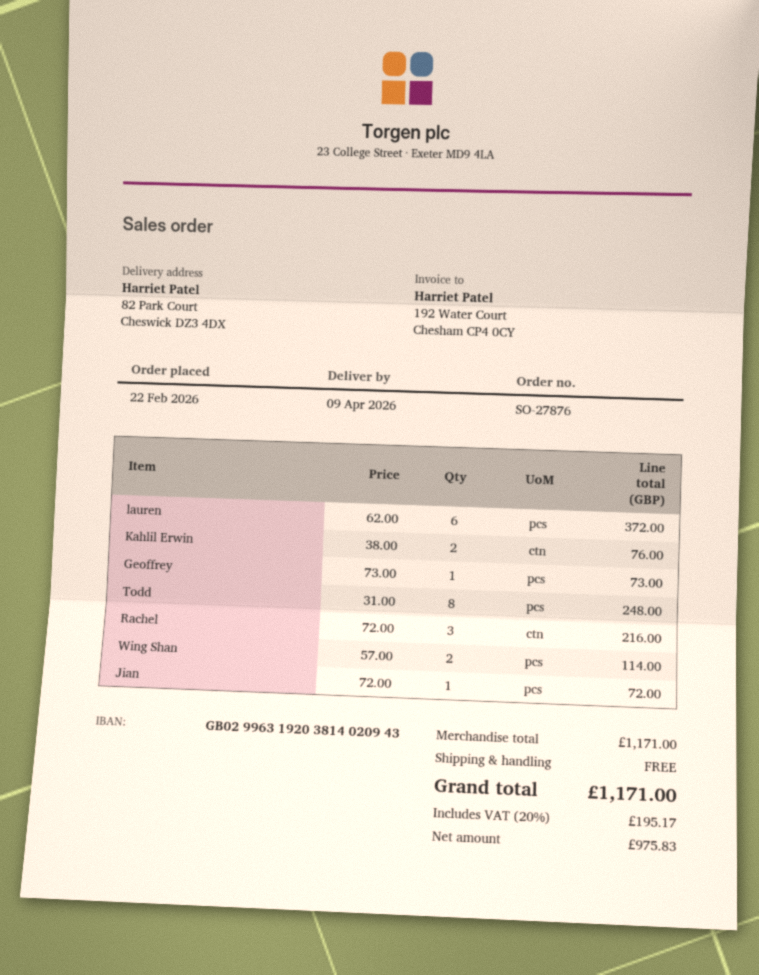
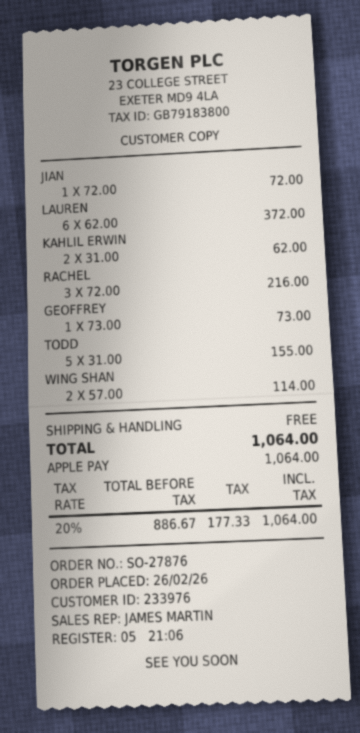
order date: 2026-02-22 -> 2026-02-26
Kahlil Erwin: 2 x 38.00 = 76.00 -> 2 x 31.00 = 62.00
Todd: 8 x 31.00 = 248.00 -> 5 x 31.00 = 155.00
net: 975.83 -> 886.67
tax: 20% = 195.17 -> 20% = 177.33
total: 1171.00 -> 1064.00

